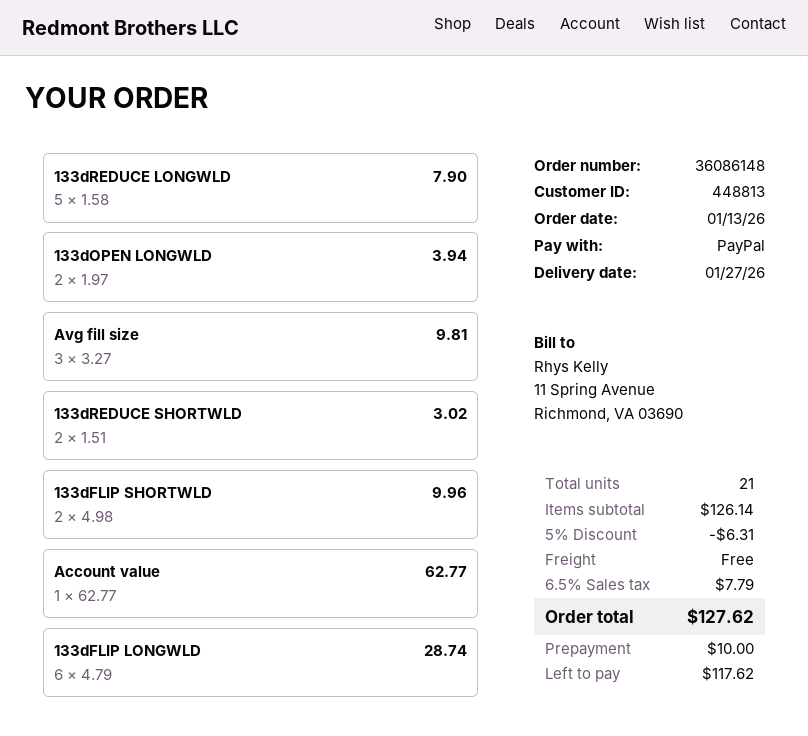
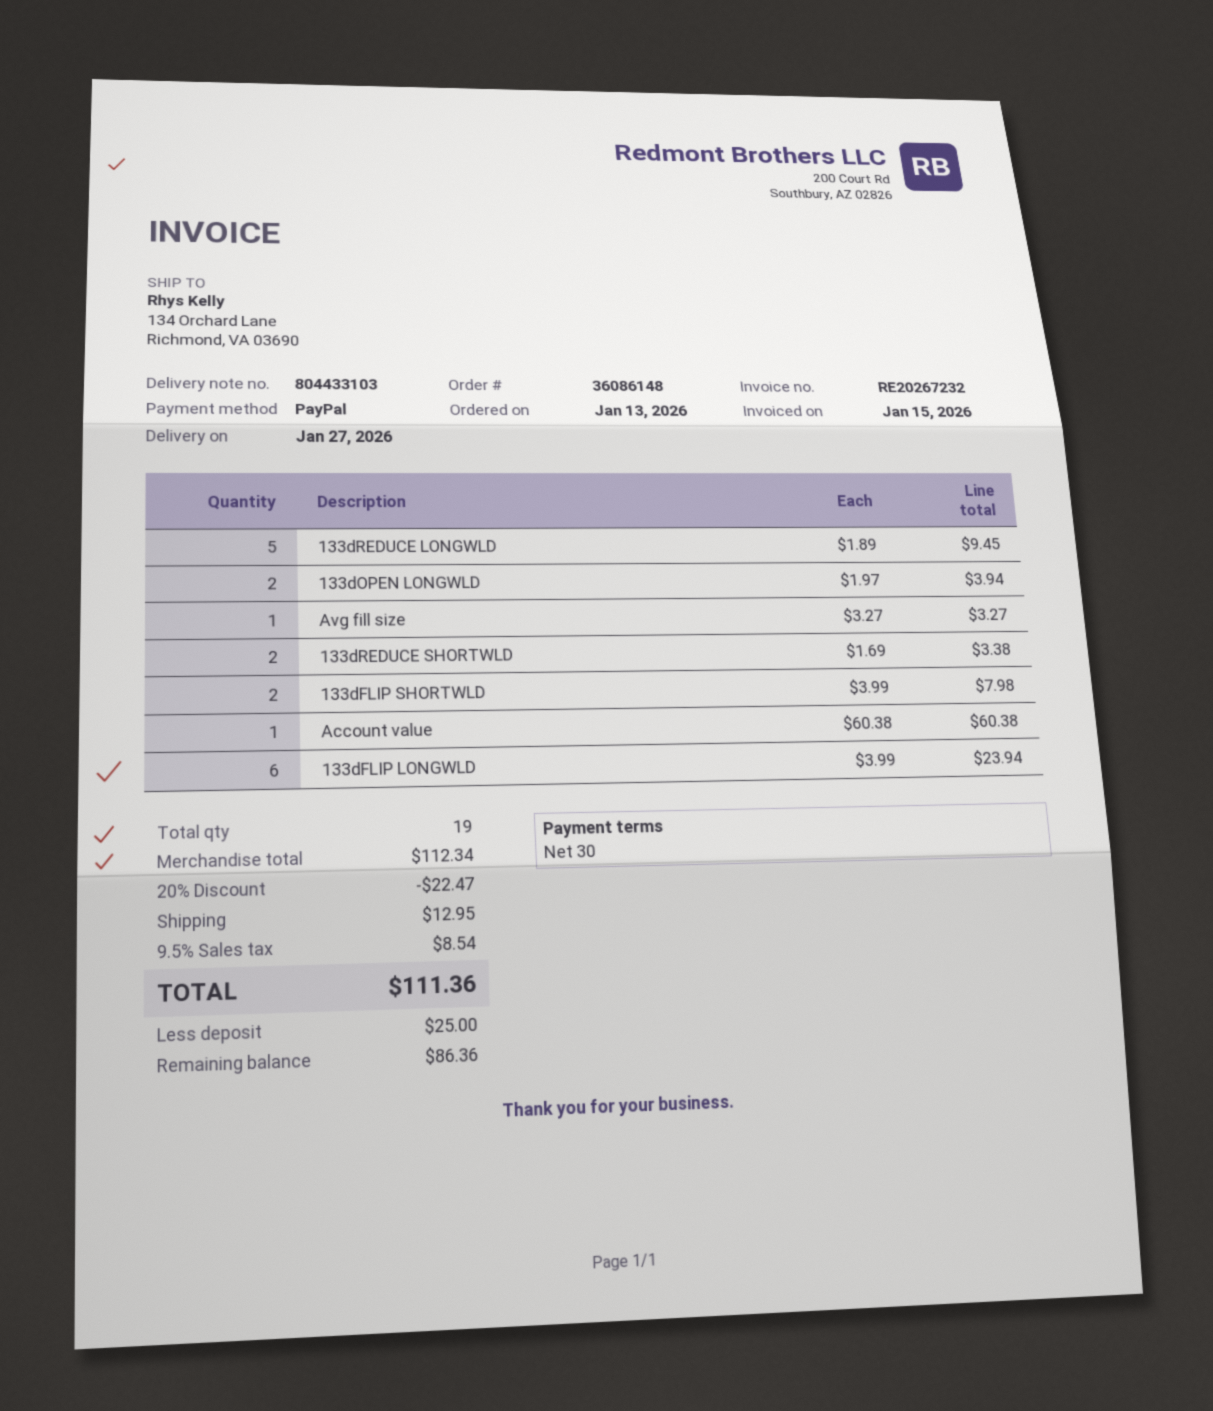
133dREDUCE LONGWLD: 5 x 1.58 = 7.90 -> 5 x 1.89 = 9.45
Avg fill size: 3 x 3.27 = 9.81 -> 1 x 3.27 = 3.27
133dREDUCE SHORTWLD: 2 x 1.51 = 3.02 -> 2 x 1.69 = 3.38
133dFLIP SHORTWLD: 2 x 4.98 = 9.96 -> 2 x 3.99 = 7.98
Account value: 1 x 62.77 = 62.77 -> 1 x 60.38 = 60.38
133dFLIP LONGWLD: 6 x 4.79 = 28.74 -> 6 x 3.99 = 23.94
total quantity: 21 -> 19
subtotal: 126.14 -> 112.34
discount: 5% = 6.31 -> 20% = 22.47
shipping: 0.00 -> 12.95
tax: 6.5% = 7.79 -> 9.5% = 8.54
total: 127.62 -> 111.36
deposit: 10.00 -> 25.00
balance: 117.62 -> 86.36

